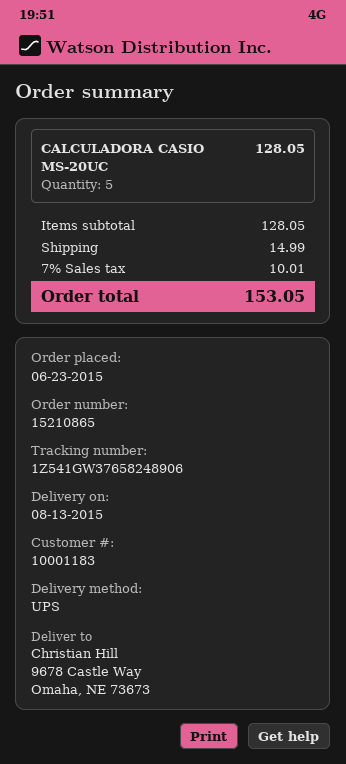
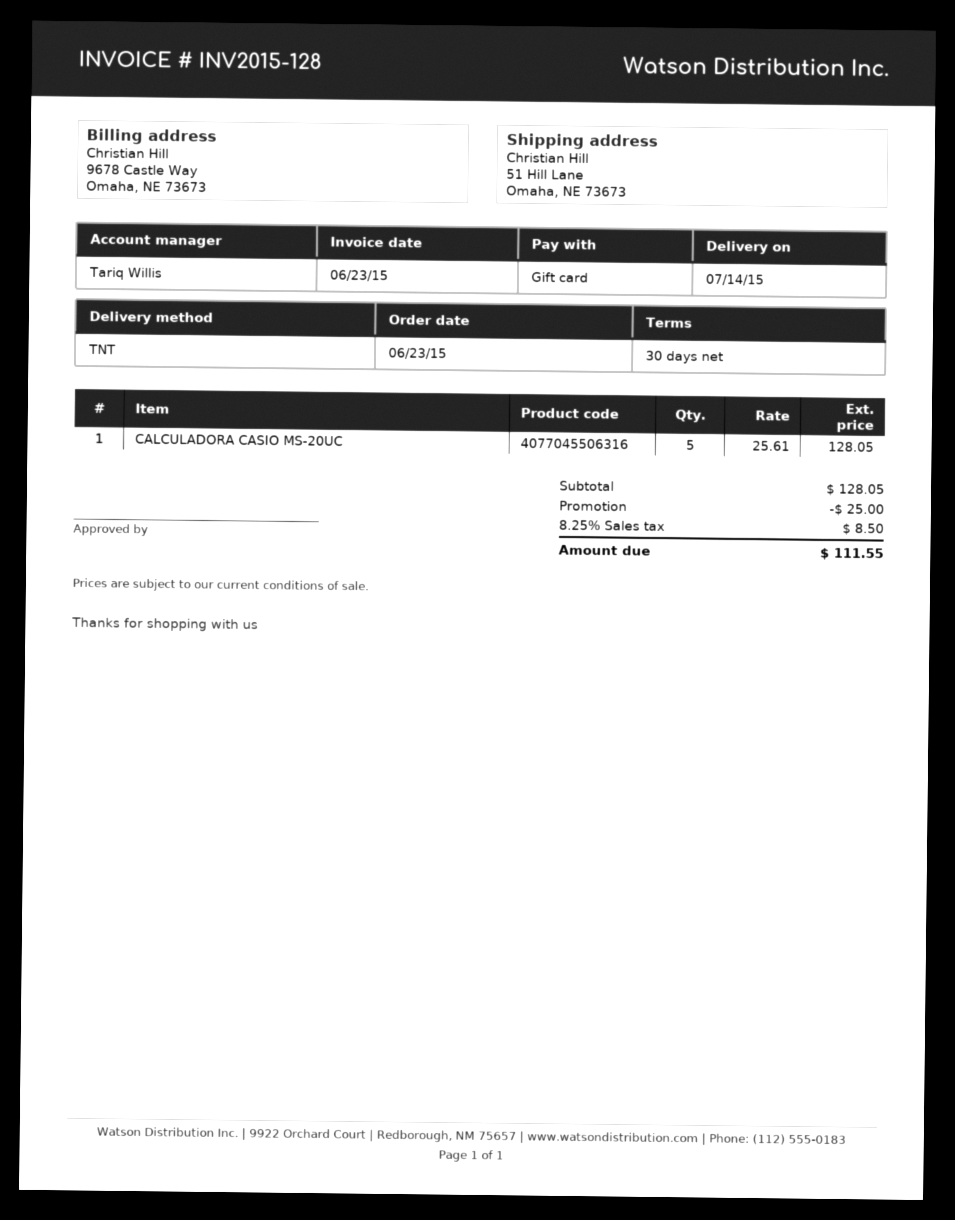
delivery date: 2015-08-13 -> 2015-07-14
shipping method: UPS -> TNT
ship to: 9678 Castle Way, Omaha, NE 73673 -> 51 Hill Lane, Omaha, NE 73673
discount: none -> 25.00
shipping: 14.99 -> none
tax: 7% = 10.01 -> 8.25% = 8.50
total: 153.05 -> 111.55

